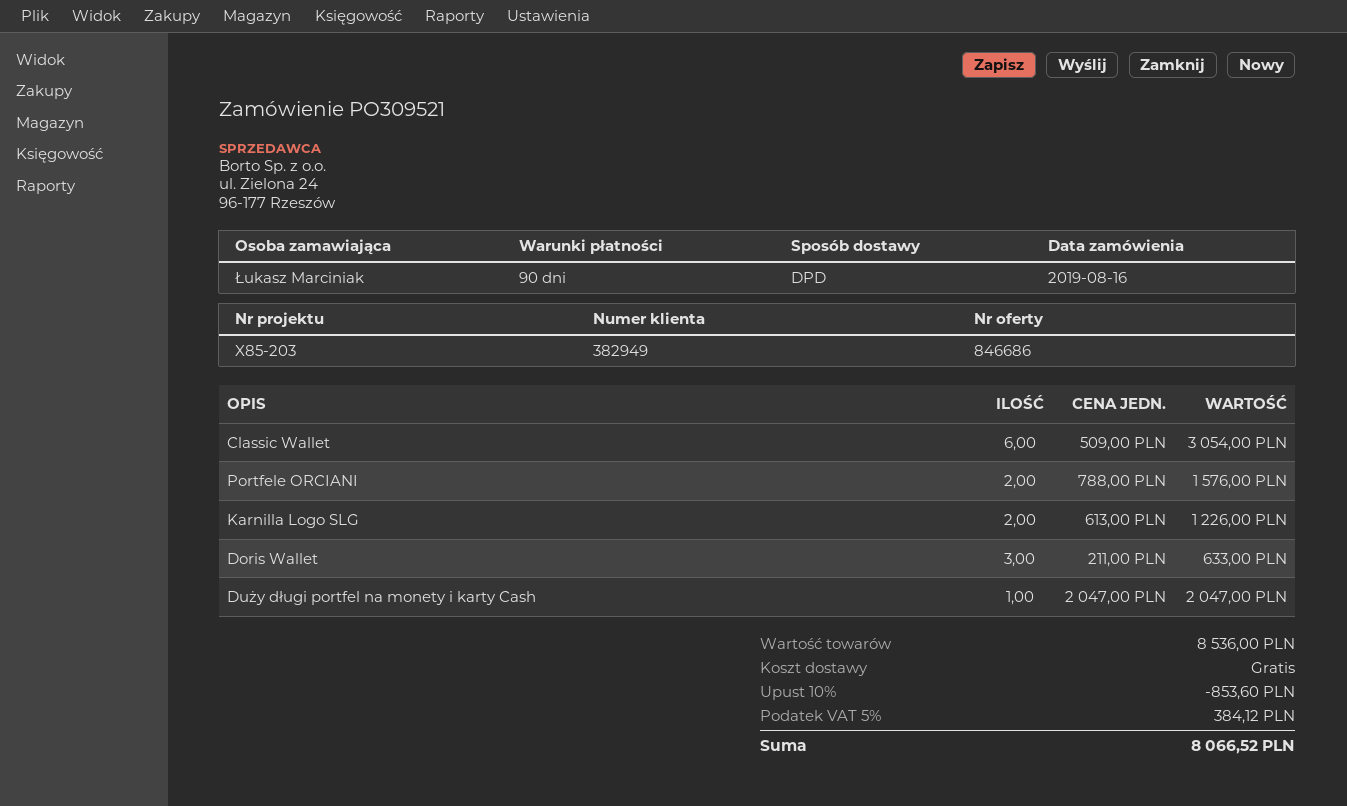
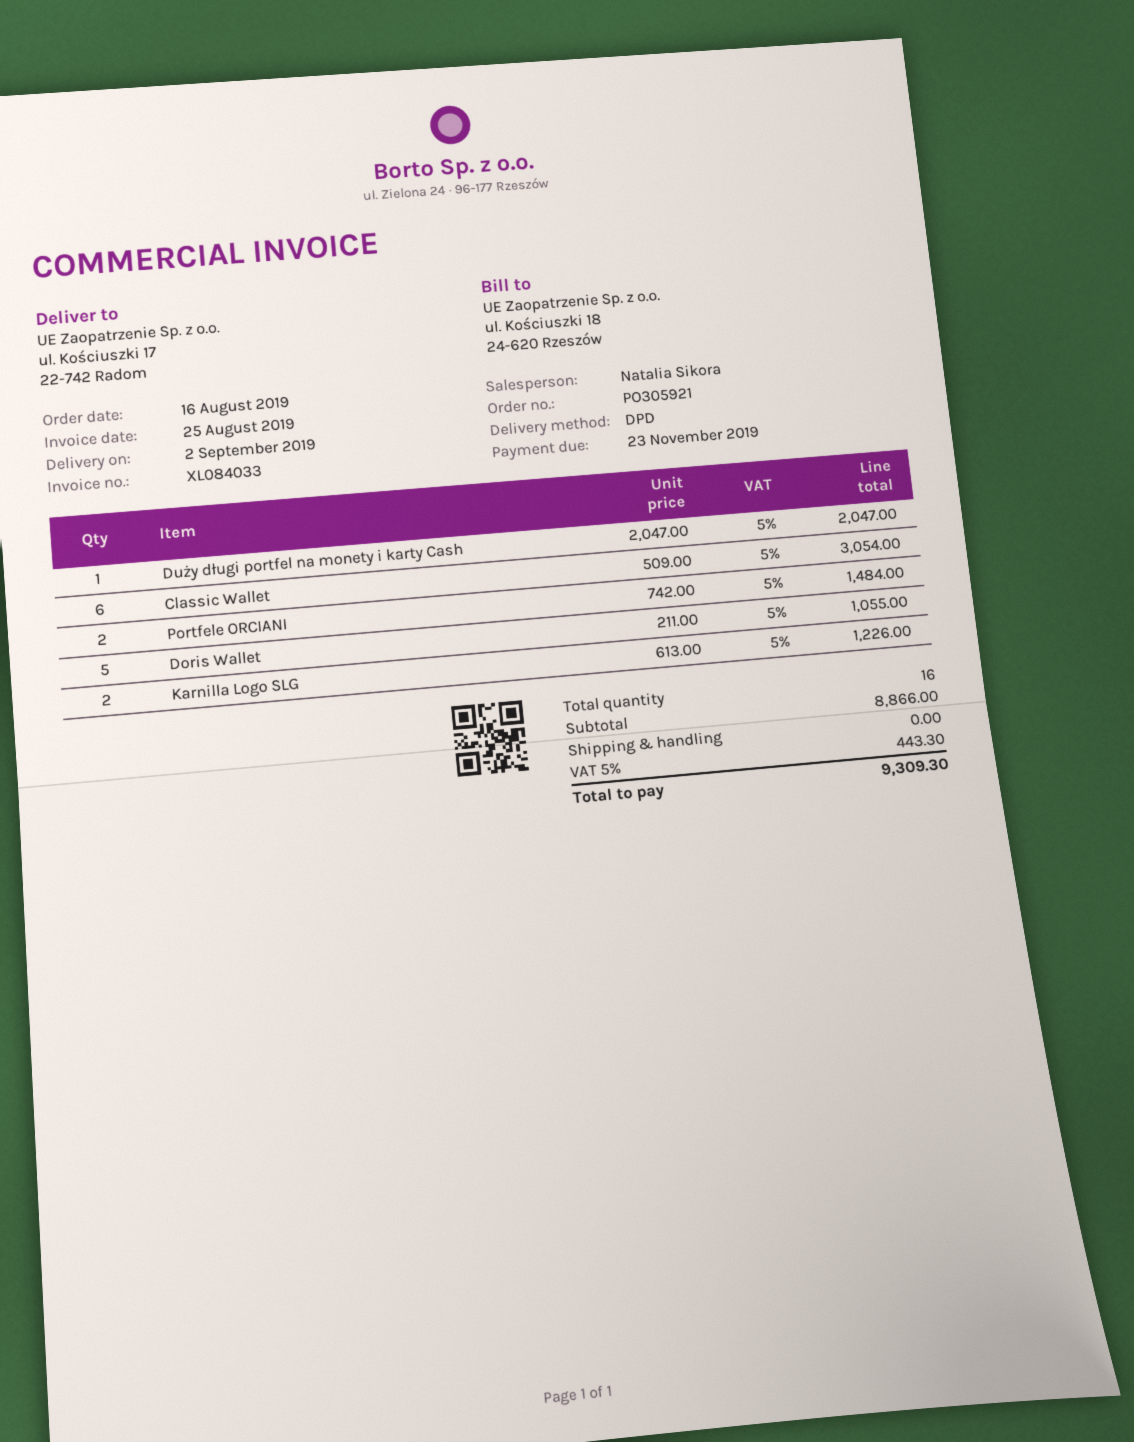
order number: PO309521 -> PO305921
Portfele ORCIANI: 2 x 788.00 = 1576.00 -> 2 x 742.00 = 1484.00
Doris Wallet: 3 x 211.00 = 633.00 -> 5 x 211.00 = 1055.00
subtotal: 8536.00 -> 8866.00
discount: 10% = 853.60 -> none
tax: 5% = 384.12 -> 5% = 443.30
total: 8066.52 -> 9309.30

